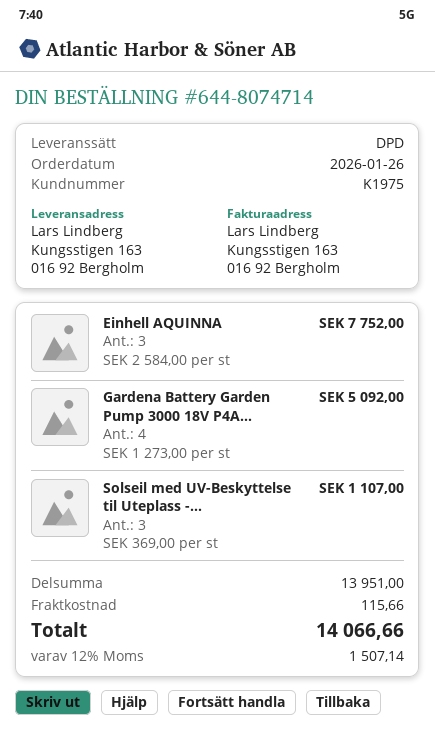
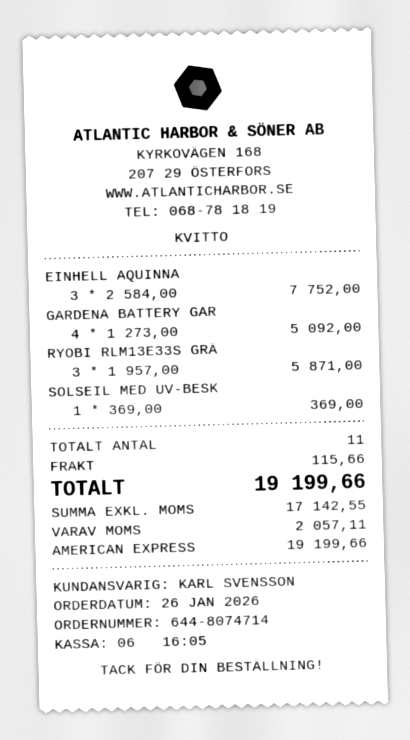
Solseil med UV-Beskyttelse til Uteplass -...: 3 x 369.00 = 1107.00 -> 1 x 369.00 = 369.00
RYOBI RLM13E33S GRÄ: none -> 3 x 1957.00 = 5871.00
tax: 1507.14 -> 2057.11
total: 14066.66 -> 19199.66

